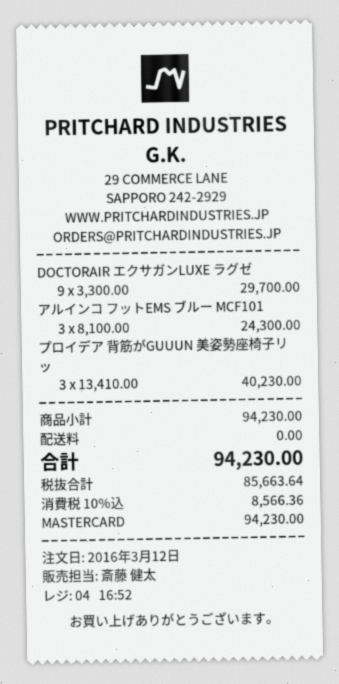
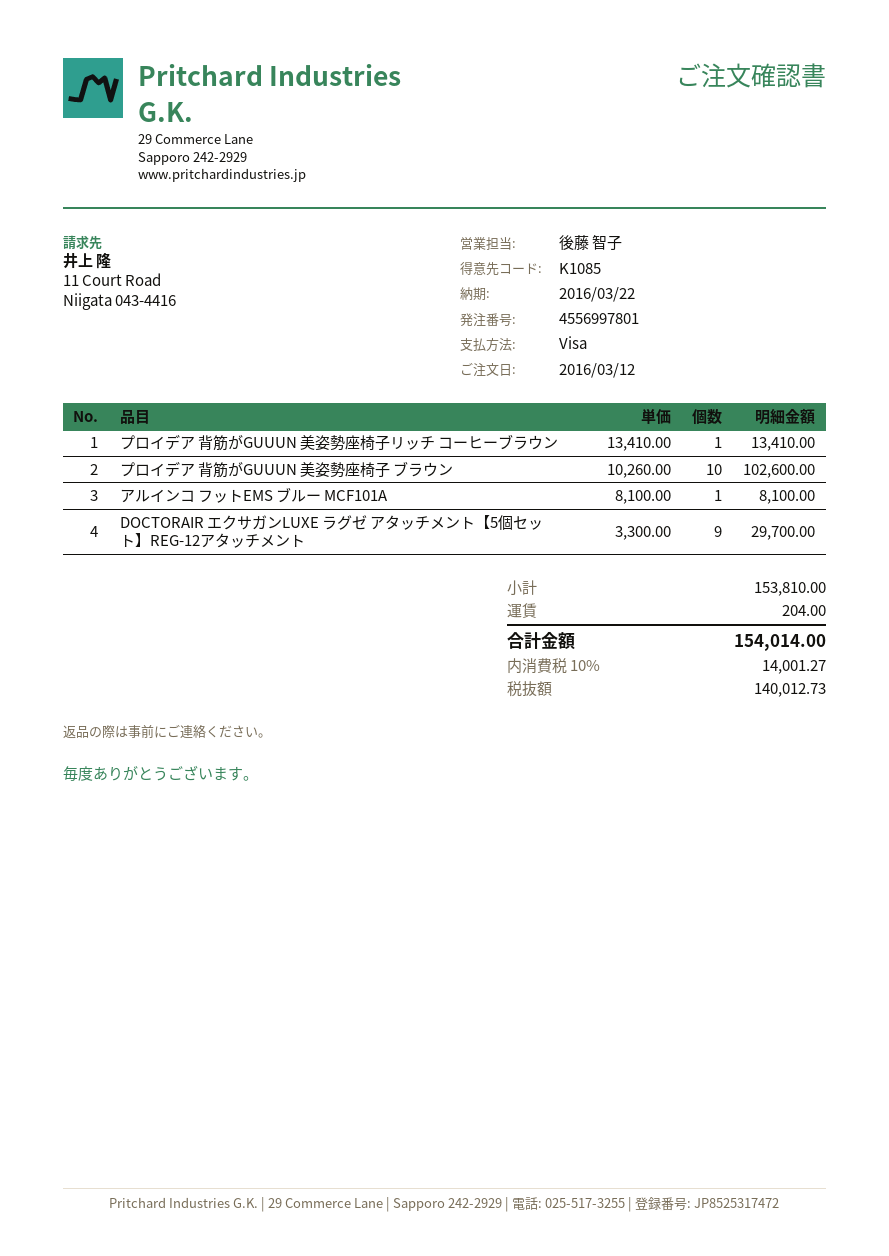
sales rep: 斎藤 健太 -> 後藤 智子
payment method: Mastercard -> Visa
アルインコ フットEMS ブルー MCF101: 3 x 8100.00 = 24300.00 -> 1 x 8100.00 = 8100.00
プロイデア 背筋がGUUUN 美姿勢座椅子リッ: 3 x 13410.00 = 40230.00 -> 1 x 13410.00 = 13410.00
プロイデア 背筋がGUUUN 美姿勢座椅子 ブラウン: none -> 10 x 10260.00 = 102600.00
subtotal: 94230.00 -> 153810.00
shipping: 0.00 -> 204.00
net: 85663.64 -> 140012.73
tax: 10% = 8566.36 -> 10% = 14001.27
total: 94230.00 -> 154014.00

